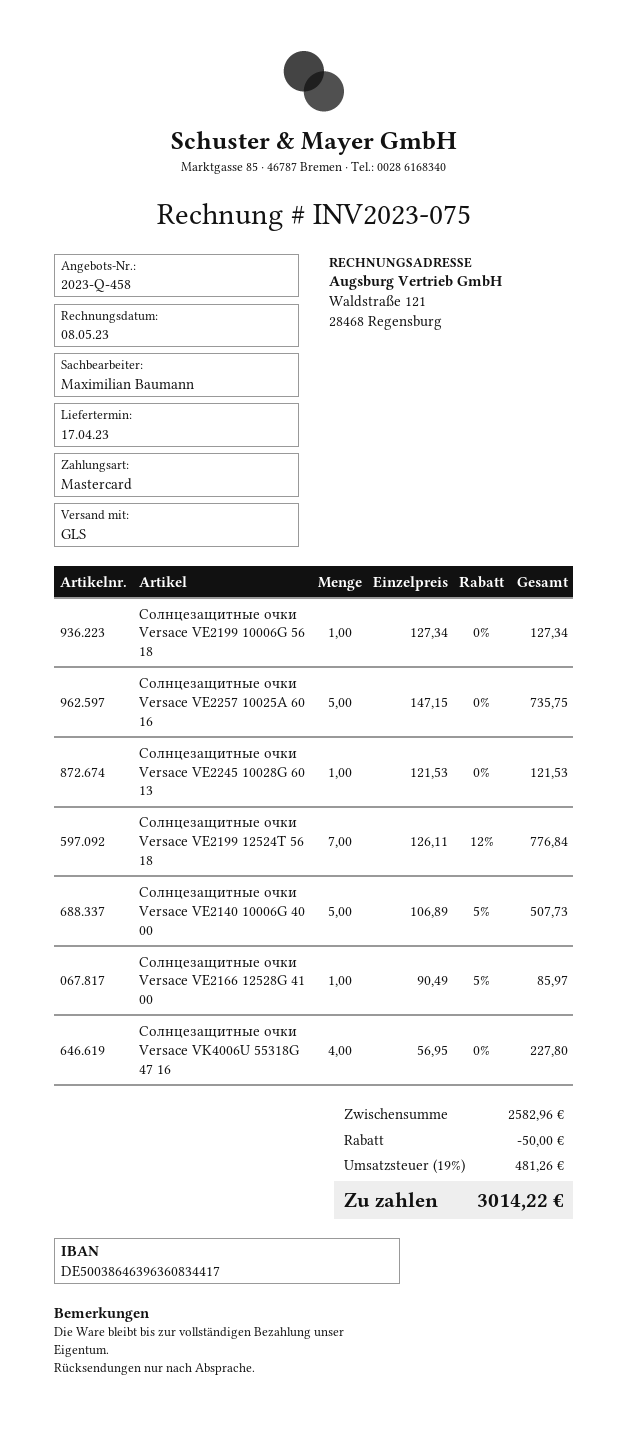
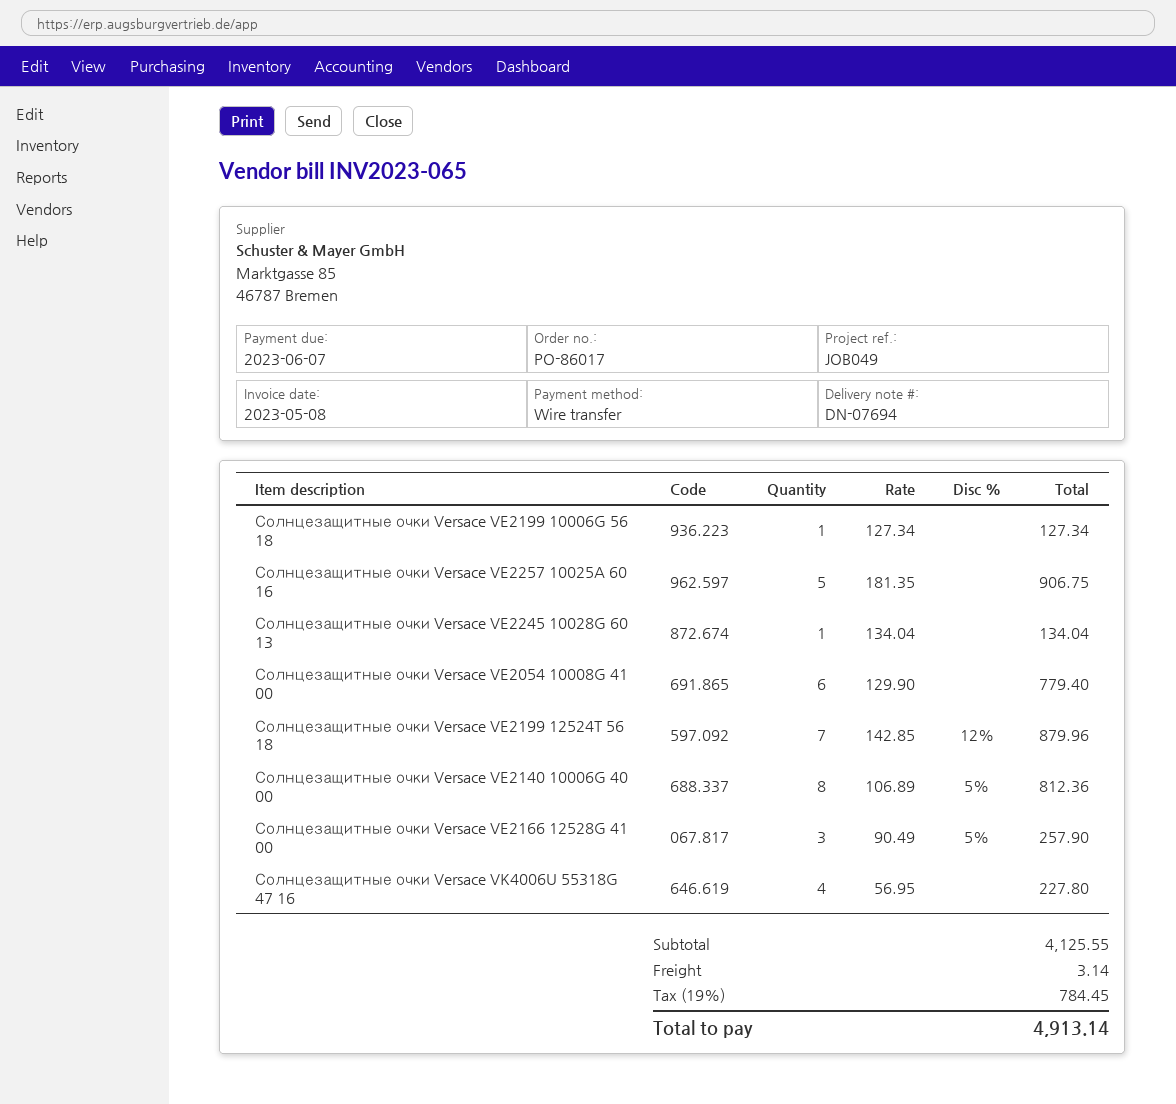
invoice number: INV2023-075 -> INV2023-065
payment method: Mastercard -> bank transfer
Солнцезащитные очки Versace VE2257 10025A 60 16: 5 x 147.15 = 735.75 -> 5 x 181.35 = 906.75
Солнцезащитные очки Versace VE2245 10028G 60 13: 1 x 121.53 = 121.53 -> 1 x 134.04 = 134.04
Солнцезащитные очки Versace VE2199 12524T 56 18: 7 x 126.11 - 12% = 776.84 -> 7 x 142.85 - 12% = 879.96
Солнцезащитные очки Versace VE2140 10006G 40 00: 5 x 106.89 - 5% = 507.73 -> 8 x 106.89 - 5% = 812.36
Солнцезащитные очки Versace VE2166 12528G 41 00: 1 x 90.49 - 5% = 85.97 -> 3 x 90.49 - 5% = 257.90
Солнцезащитные очки Versace VE2054 10008G 41 00: none -> 6 x 129.90 = 779.40
subtotal: 2582.96 -> 4125.55
discount: 50.00 -> none
shipping: none -> 3.14
tax: 19% = 481.26 -> 19% = 784.45
total: 3014.22 -> 4913.14

